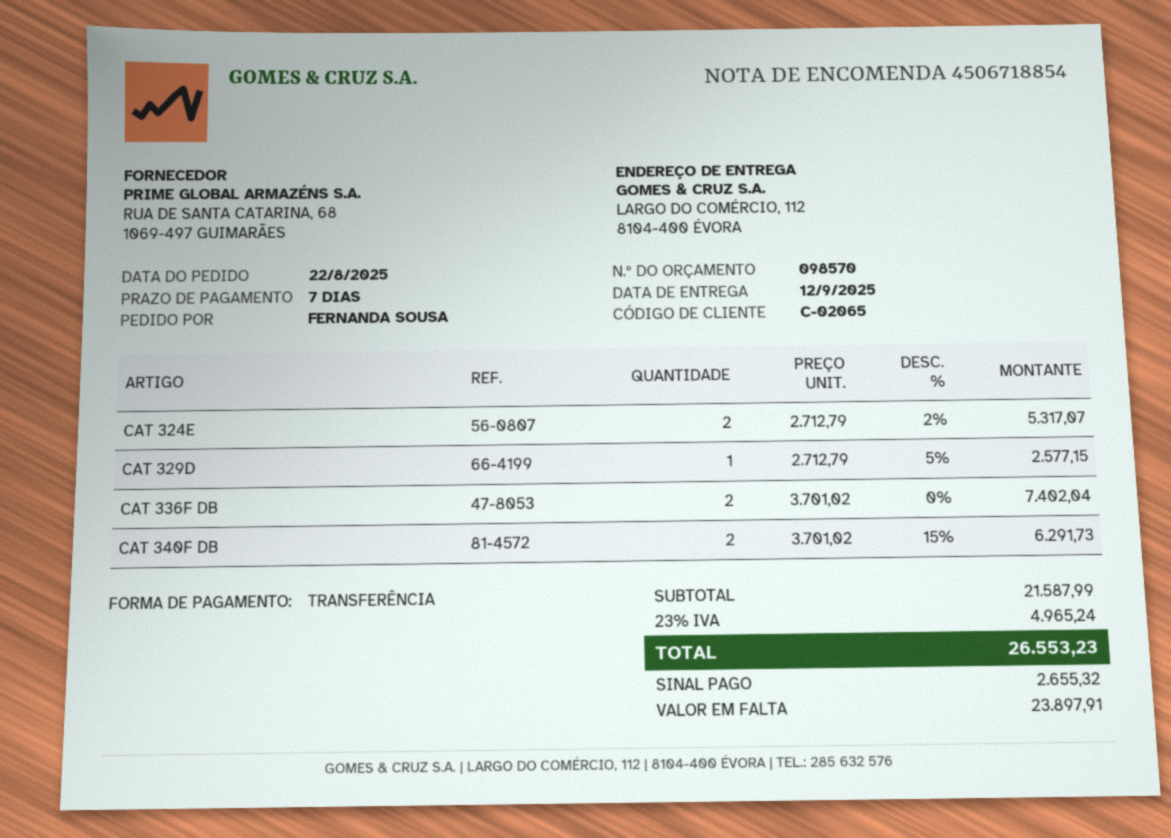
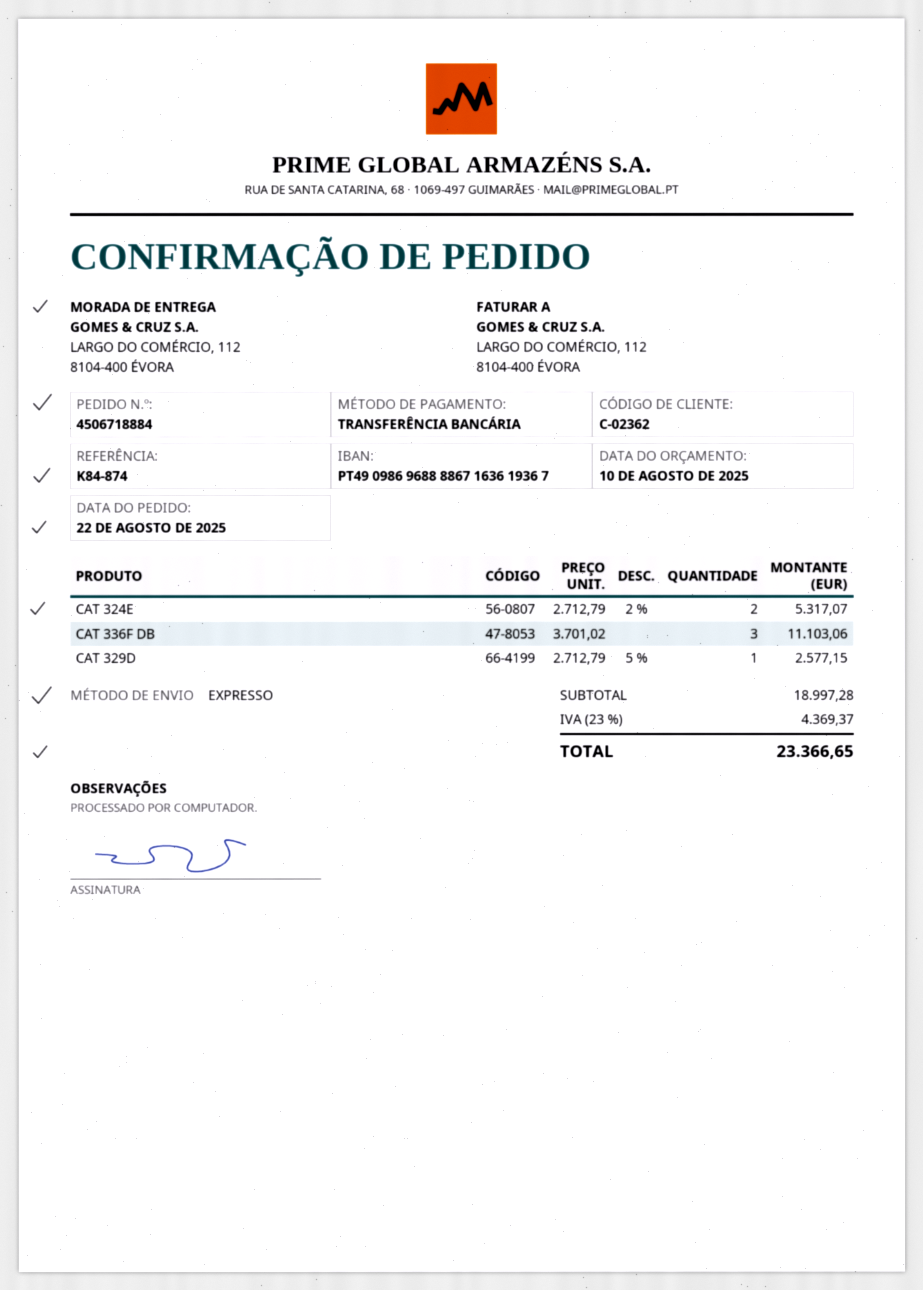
order number: 4506718854 -> 4506718884
customer number: C-02065 -> C-02362
CAT 336F DB: 2 x 3701.02 = 7402.04 -> 3 x 3701.02 = 11103.06
CAT 340F DB: 2 x 3701.02 - 15% = 6291.73 -> none
subtotal: 21587.99 -> 18997.28
tax: 23% = 4965.24 -> 23% = 4369.37
total: 26553.23 -> 23366.65

